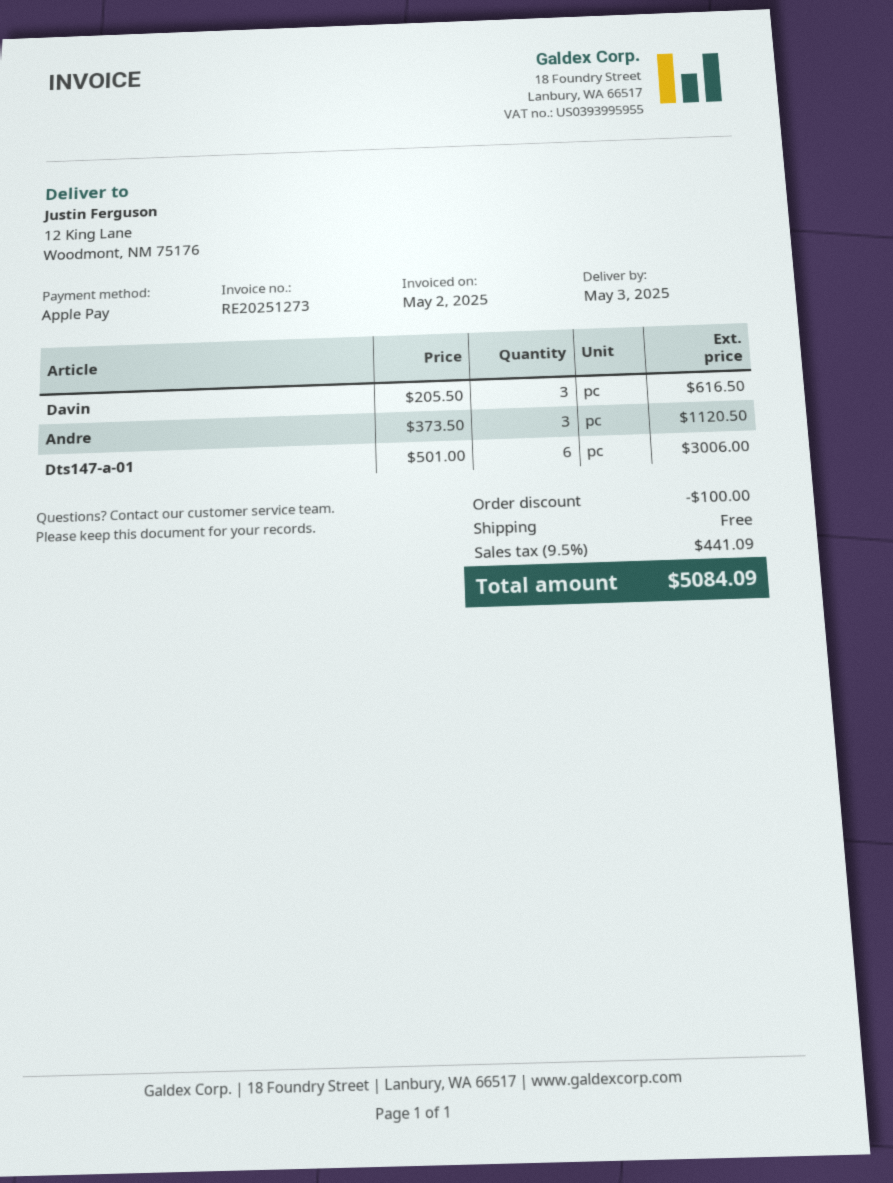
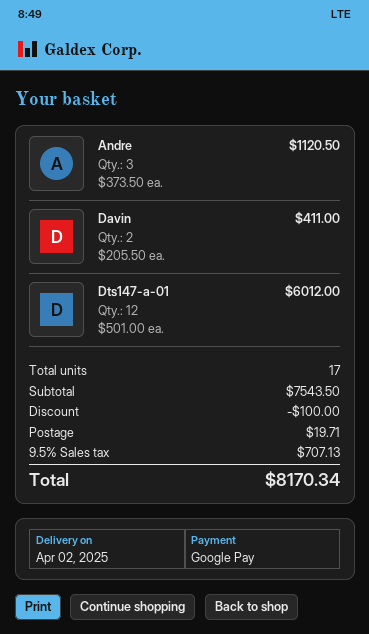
delivery date: 2025-05-03 -> 2025-04-02
payment method: Apple Pay -> Google Pay
Davin: 3 x 205.50 = 616.50 -> 2 x 205.50 = 411.00
Dts147-a-01: 6 x 501.00 = 3006.00 -> 12 x 501.00 = 6012.00
shipping: 0.00 -> 19.71
tax: 9.5% = 441.09 -> 9.5% = 707.13
total: 5084.09 -> 8170.34

